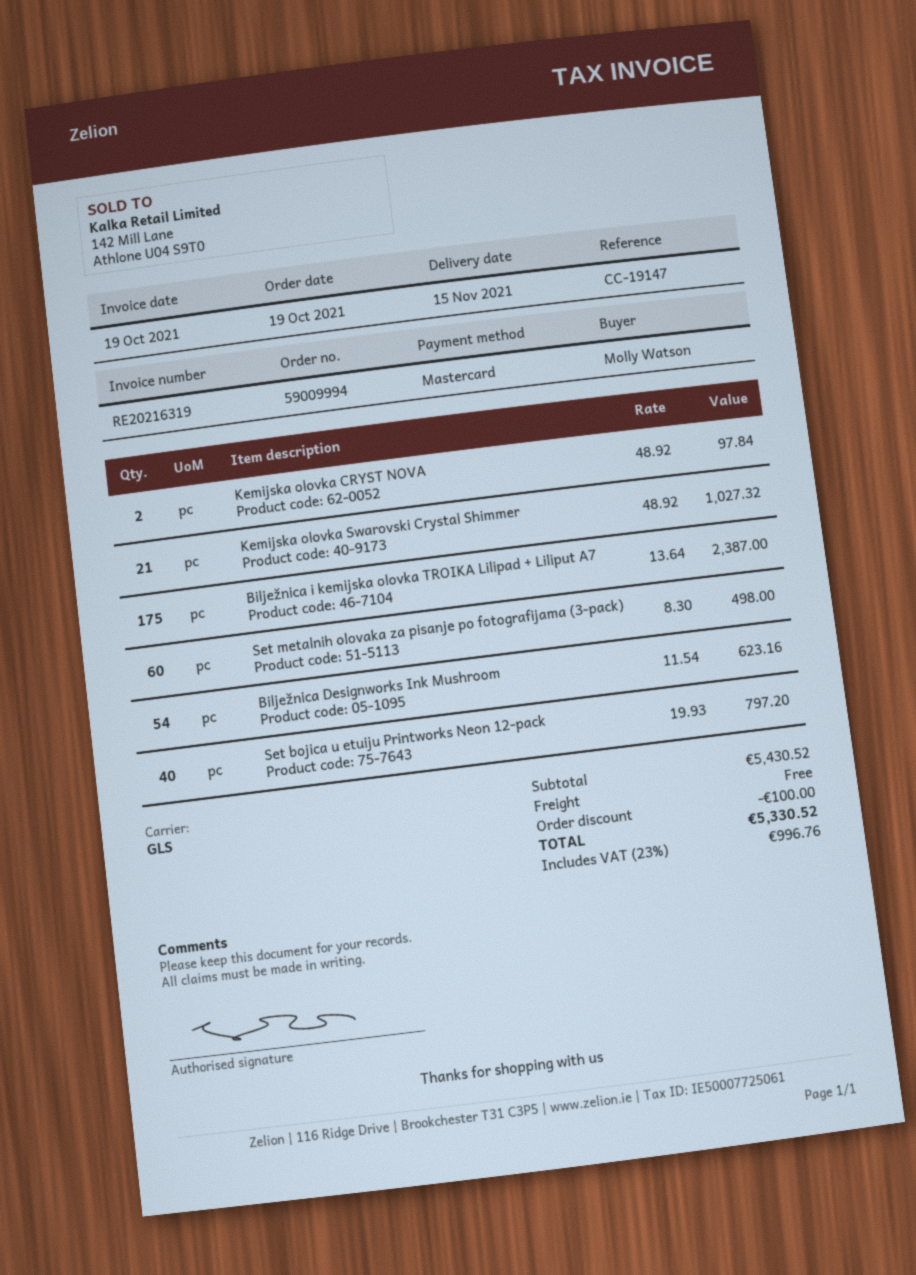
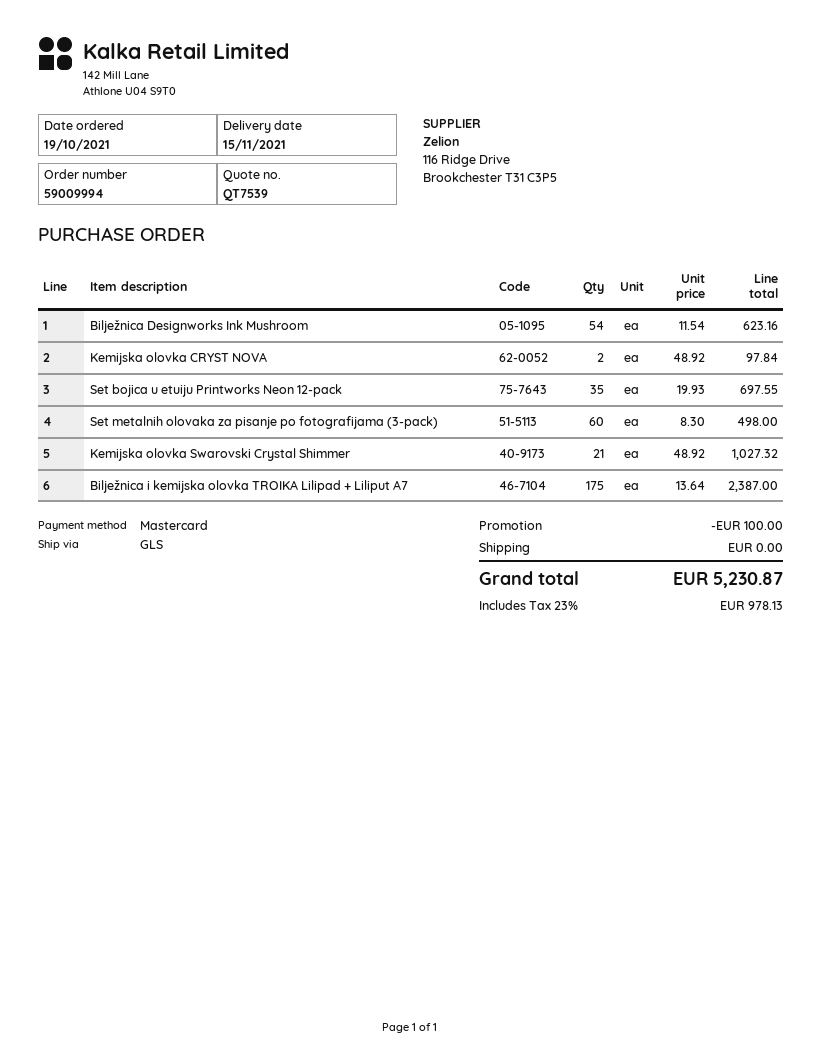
Set bojica u etuiju Printworks Neon 12-pack: 40 x 19.93 = 797.20 -> 35 x 19.93 = 697.55
tax: 23% = 996.76 -> 23% = 978.13
total: 5330.52 -> 5230.87

